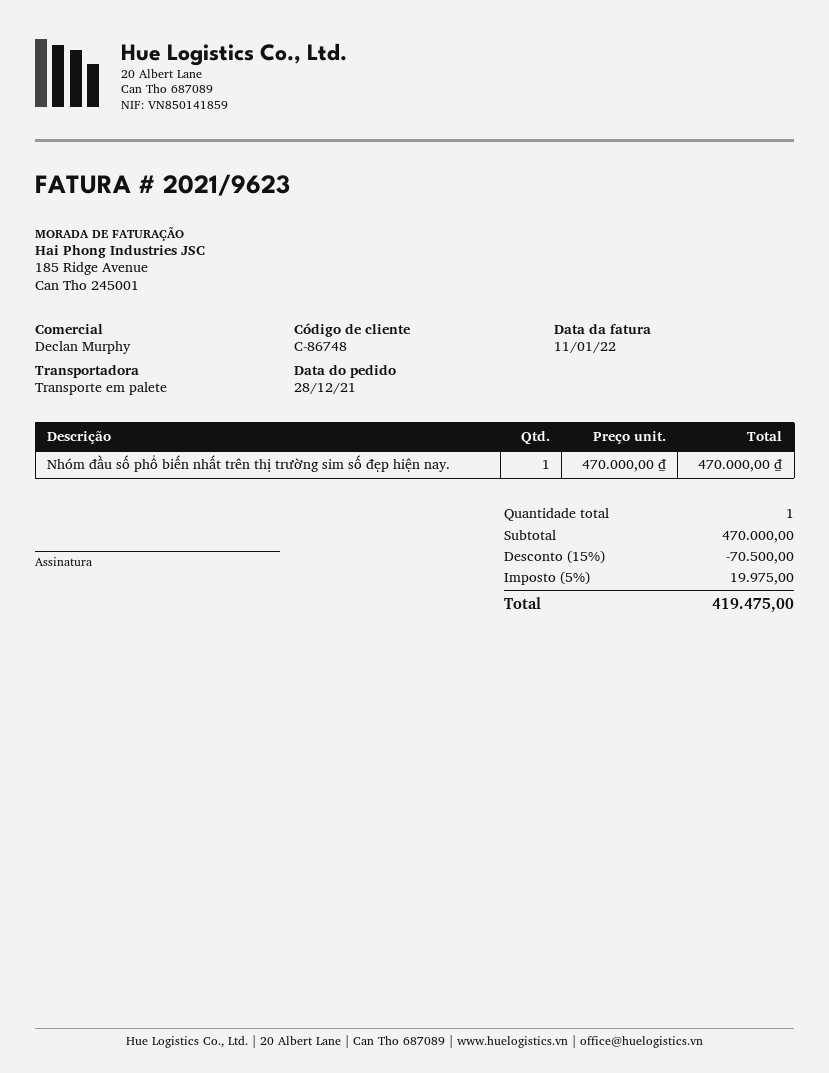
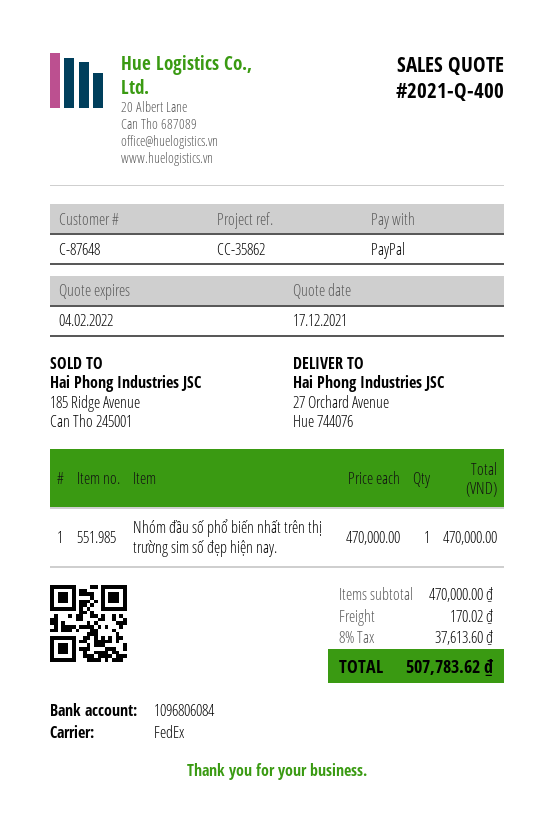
customer number: C-86748 -> C-87648
shipping method: pallet freight -> FedEx
discount: 15% = 70500.00 -> none
shipping: none -> 170.02
tax: 5% = 19975.00 -> 8% = 37613.60
total: 419475.00 -> 507783.62

